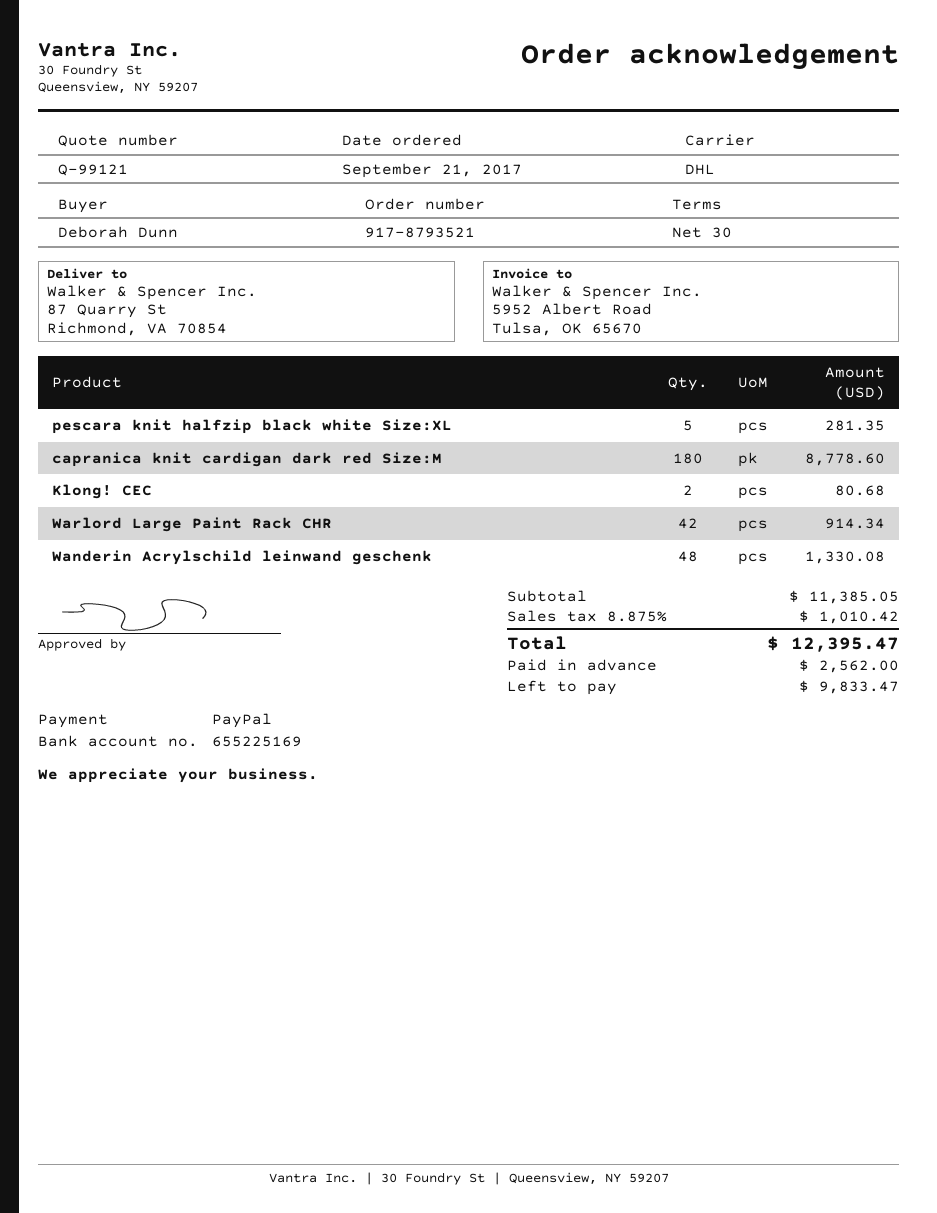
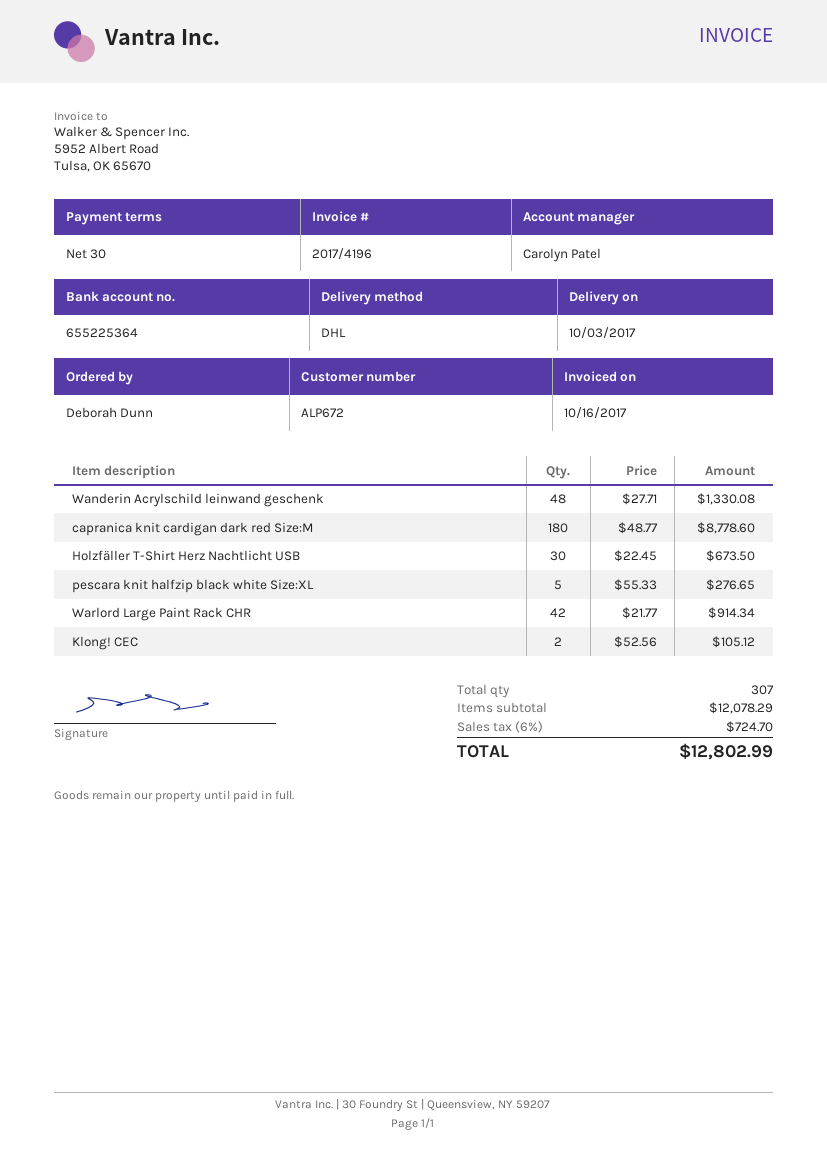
bank account: 655225169 -> 655225364
pescara knit halfzip black white Size:XL: 5 for 281.35 -> 5 for 276.65
Klong! CEC: 2 for 80.68 -> 2 for 105.12
Holzfäller T-Shirt Herz Nachtlicht USB: none -> 30 for 673.50
subtotal: 11385.05 -> 12078.29
tax: 8.875% = 1010.42 -> 6% = 724.70
total: 12395.47 -> 12802.99

